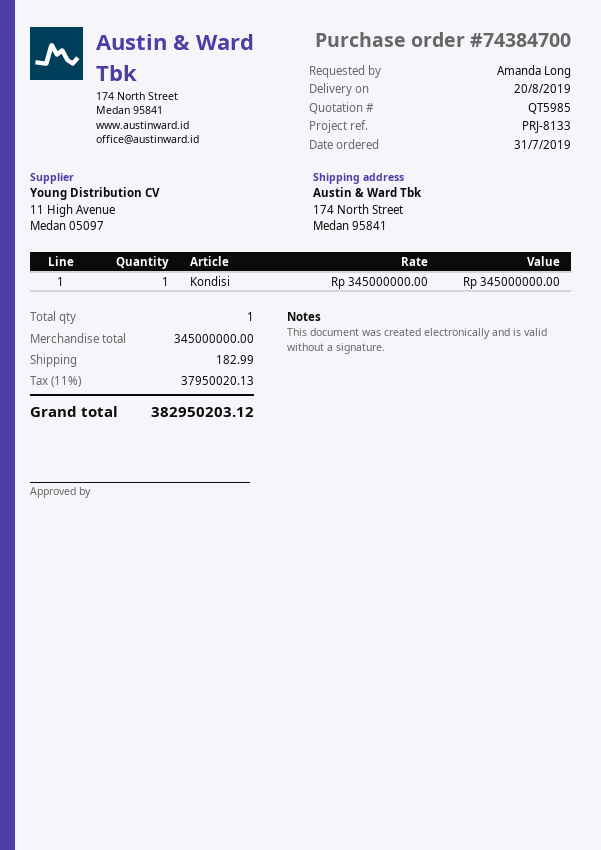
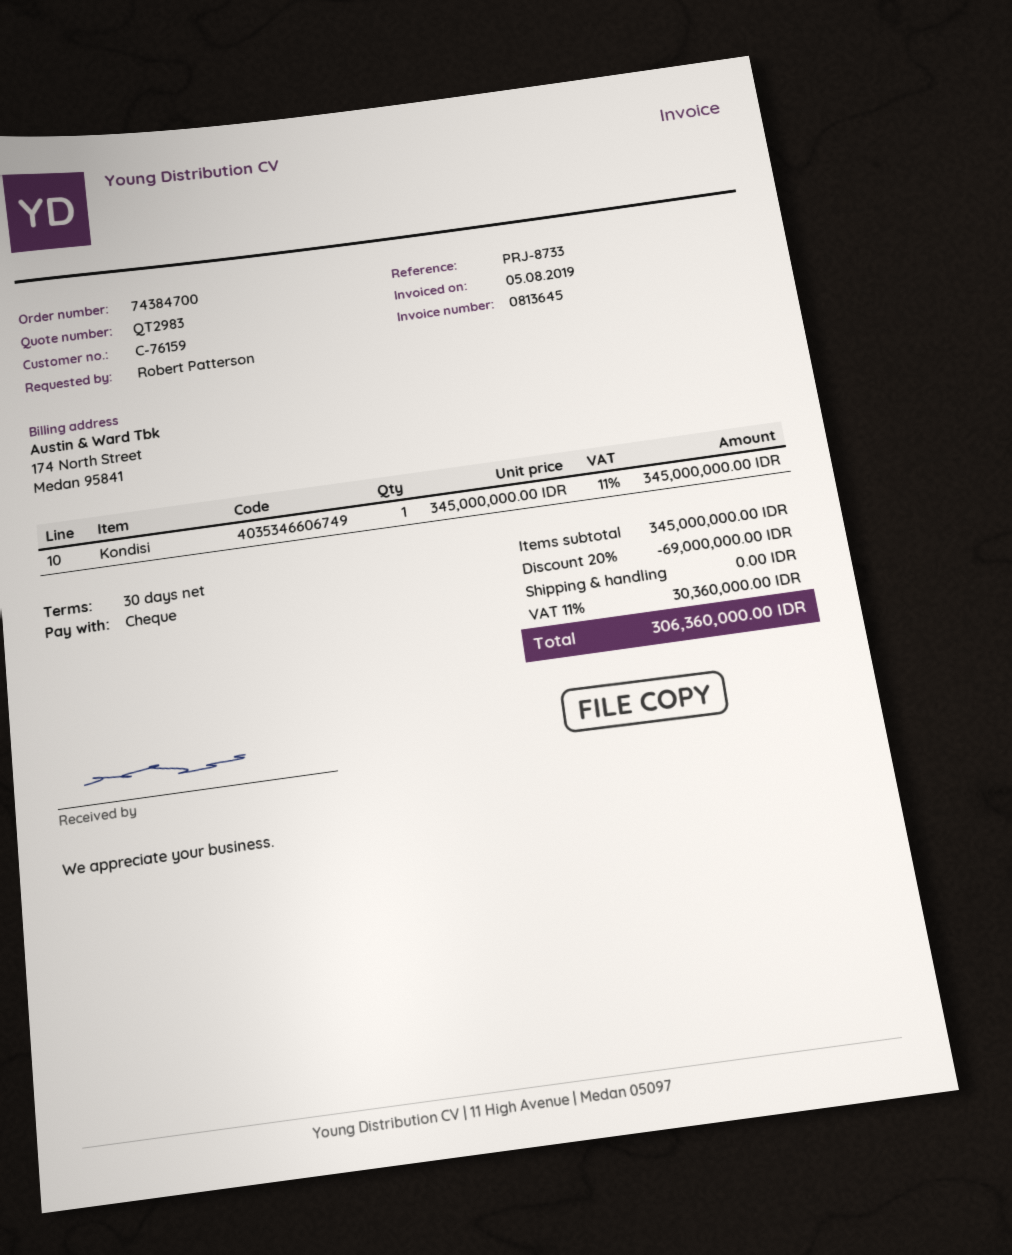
quote number: QT5985 -> QT2983
reference: PRJ-8133 -> PRJ-8733
ordered by: Amanda Long -> Robert Patterson
discount: none -> 20% = 69000000.00
shipping: 182.99 -> 0.00
tax: 11% = 37950020.13 -> 11% = 30360000.00
total: 382950203.12 -> 306360000.00

